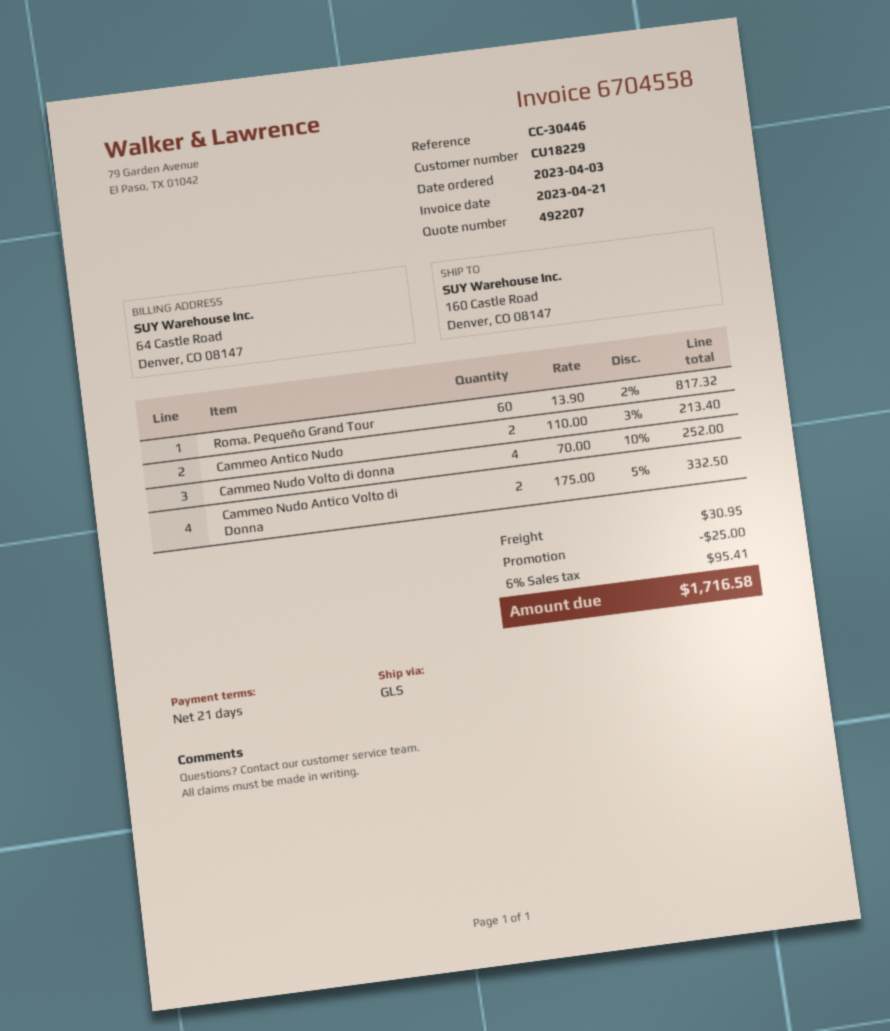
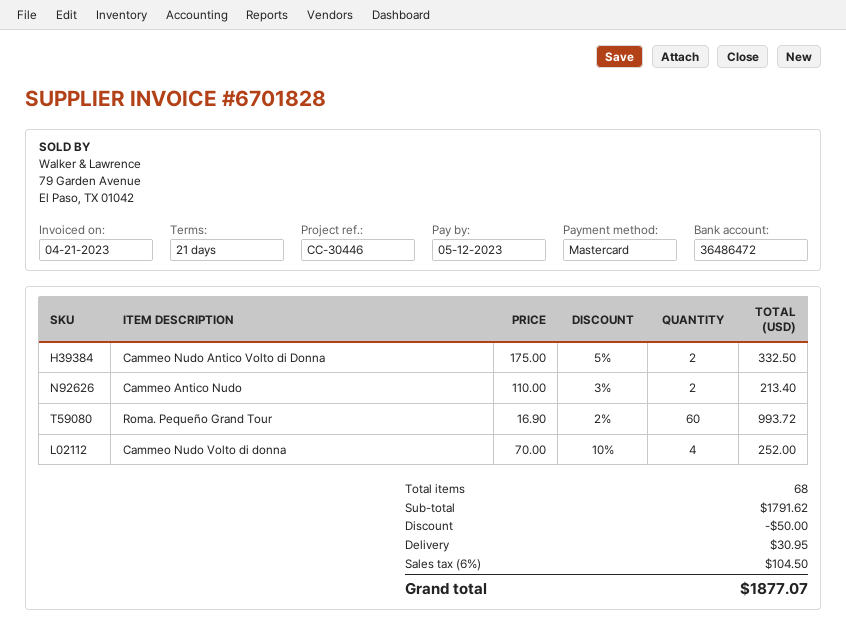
invoice number: 6704558 -> 6701828
Roma. Pequeño Grand Tour: 60 x 13.90 - 2% = 817.32 -> 60 x 16.90 - 2% = 993.72
discount: 25.00 -> 50.00
tax: 6% = 95.41 -> 6% = 104.50
total: 1716.58 -> 1877.07

